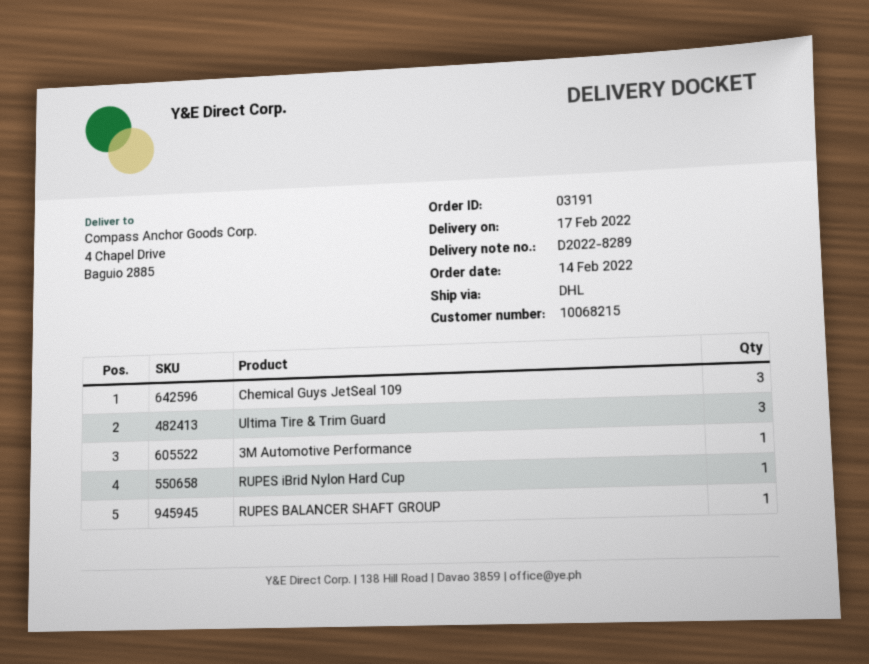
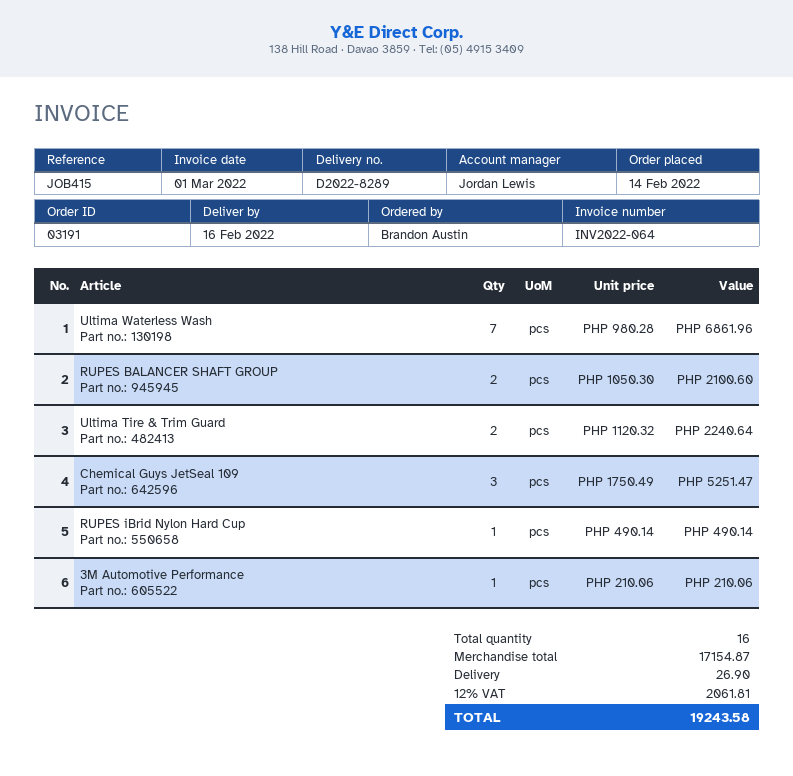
delivery date: 2022-02-17 -> 2022-02-16
Ultima Tire & Trim Guard: 3 -> 2
RUPES BALANCER SHAFT GROUP: 1 -> 2
Ultima Waterless Wash: none -> 7

